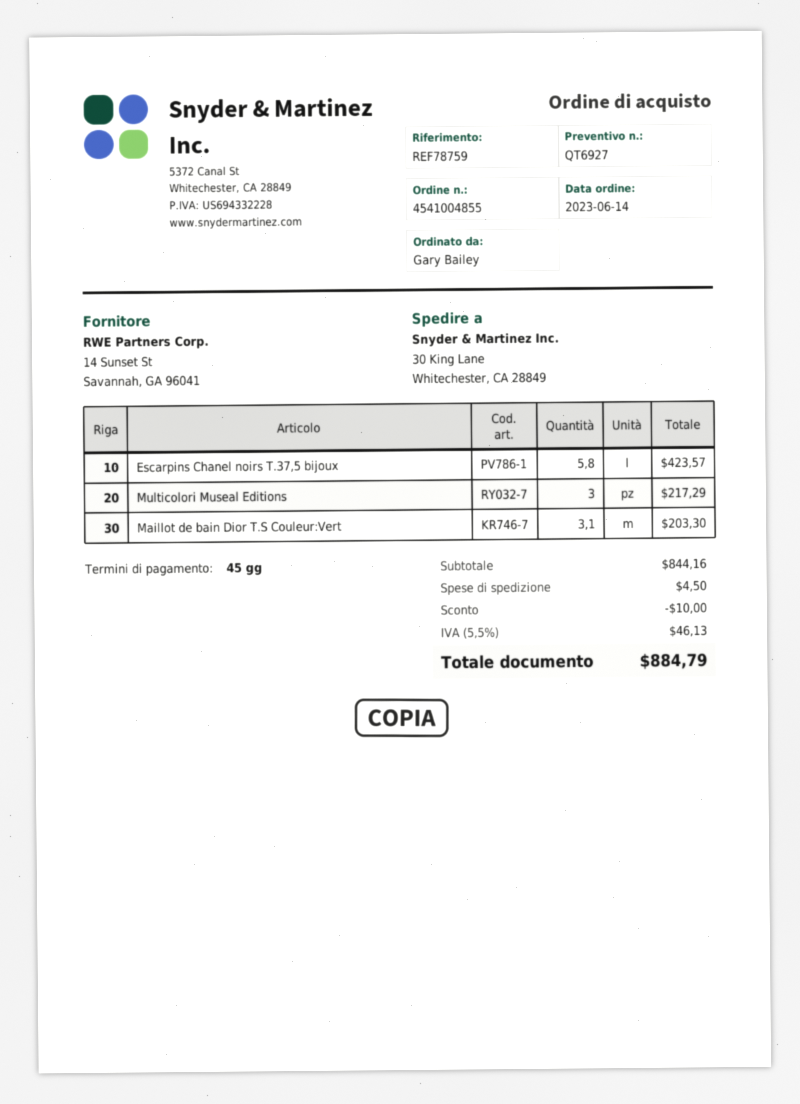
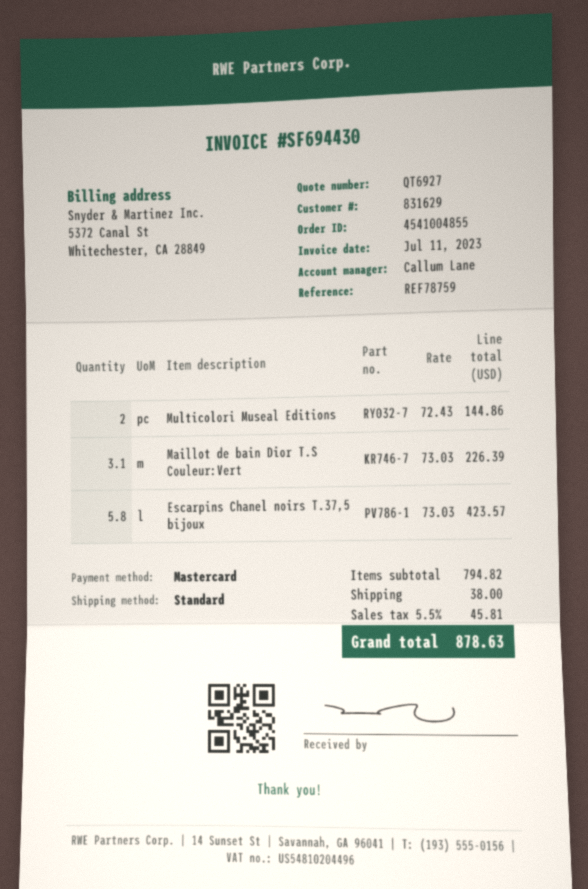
Multicolori Museal Editions: 3 for 217.29 -> 2 for 144.86
Maillot de bain Dior T.S Couleur:Vert: 3.1 for 203.30 -> 3.1 for 226.39
subtotal: 844.16 -> 794.82
discount: 10.00 -> none
shipping: 4.50 -> 38.00
tax: 5.5% = 46.13 -> 5.5% = 45.81
total: 884.79 -> 878.63

